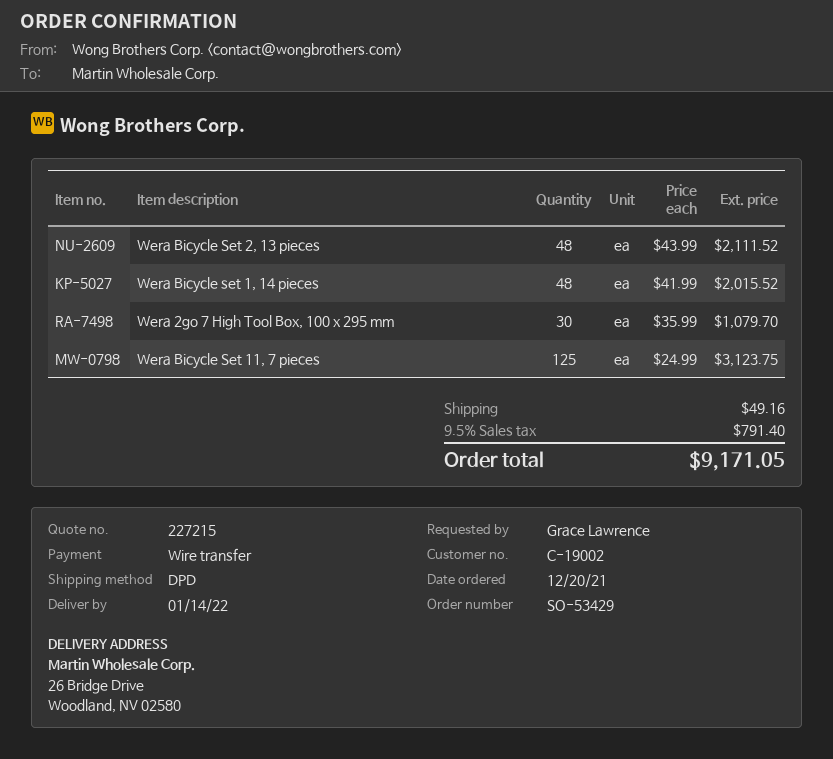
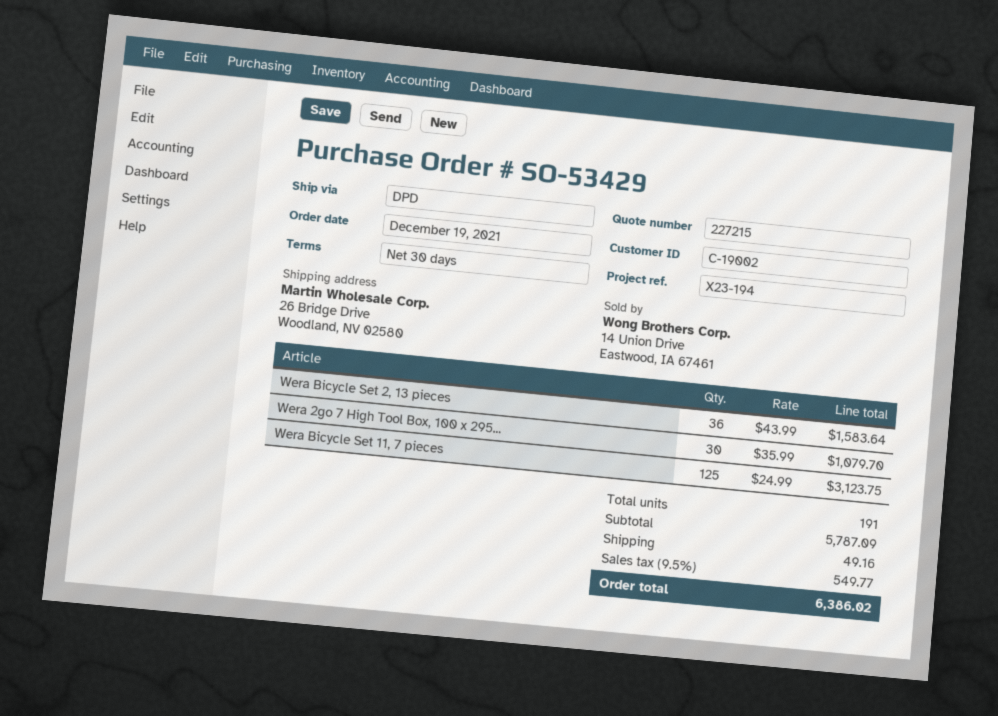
order date: 2021-12-20 -> 2021-12-19
Wera Bicycle Set 2, 13 pieces: 48 x 43.99 = 2111.52 -> 36 x 43.99 = 1583.64
Wera Bicycle set 1, 14 pieces: 48 x 41.99 = 2015.52 -> none
tax: 9.5% = 791.40 -> 9.5% = 549.77
total: 9171.05 -> 6386.02

